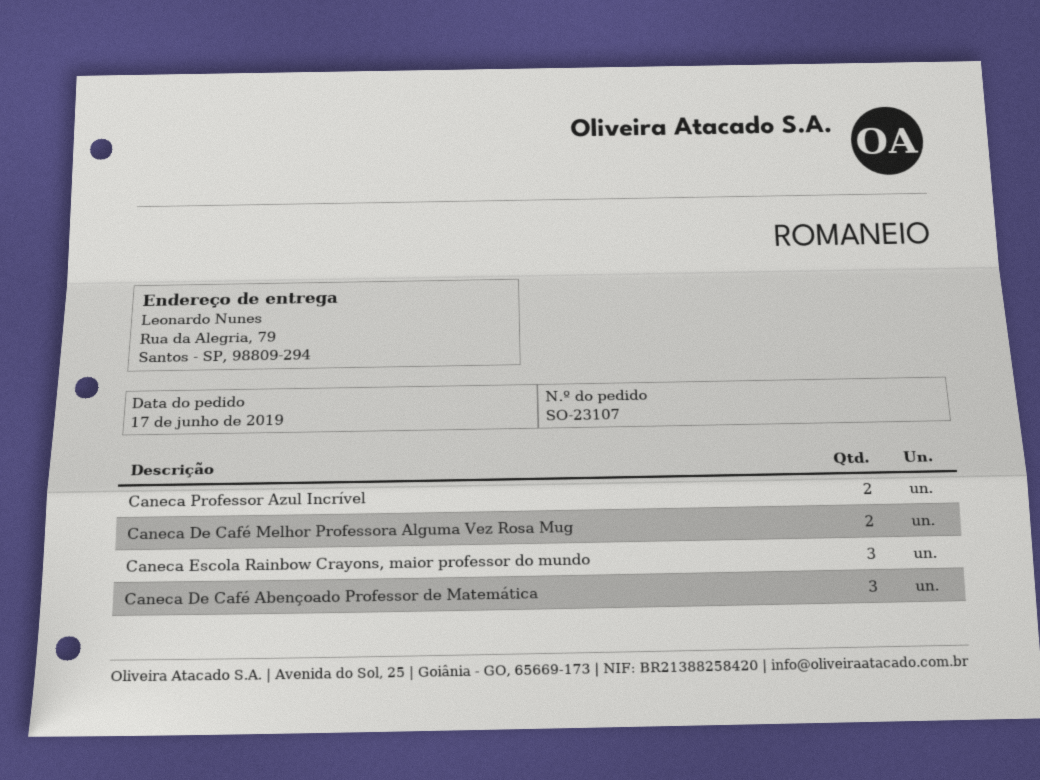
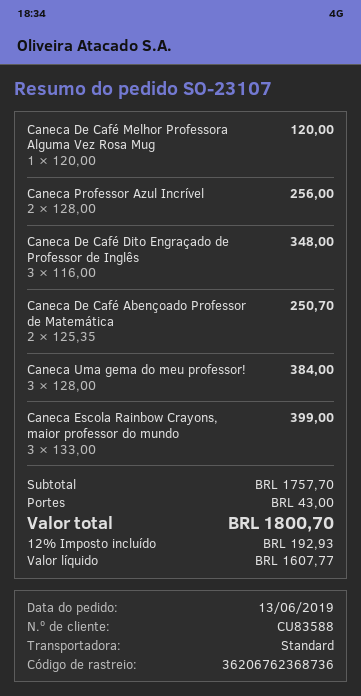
order date: 2019-06-17 -> 2019-06-13
Caneca De Café Melhor Professora Alguma Vez Rosa Mug: 2 -> 1
Caneca De Café Abençoado Professor de Matemática: 3 -> 2
Caneca De Café Dito Engraçado de Professor de Inglês: none -> 3
Caneca Uma gema do meu professor!: none -> 3

